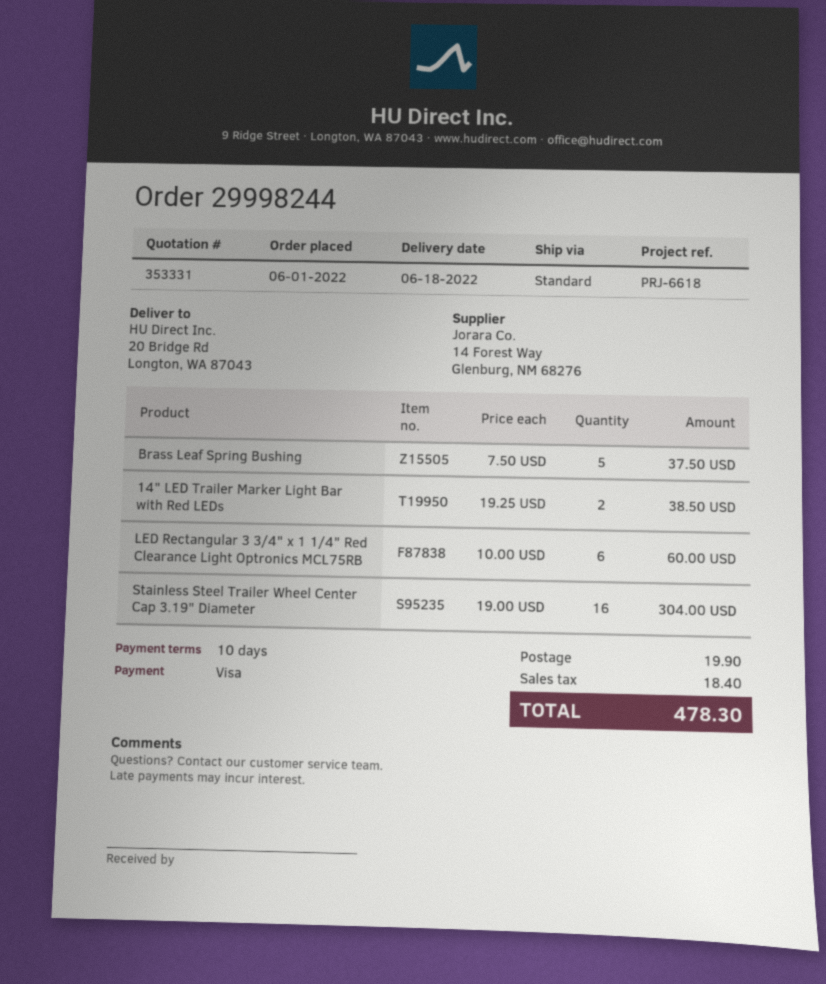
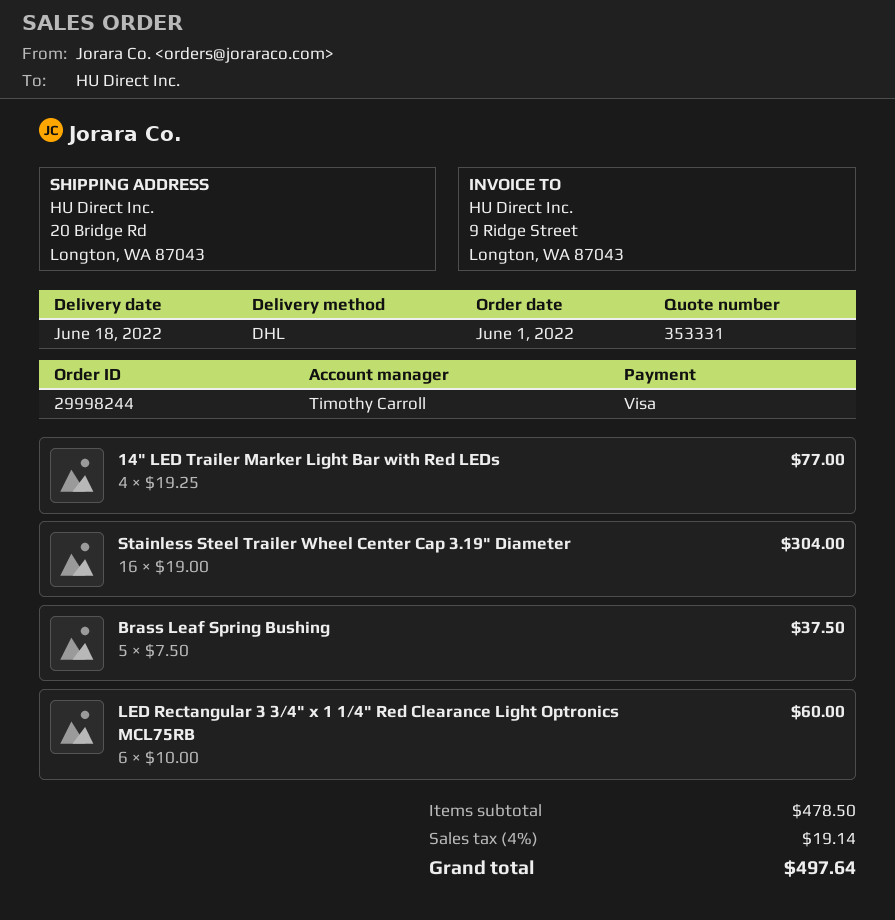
shipping method: standard -> DHL
14" LED Trailer Marker Light Bar with Red LEDs: 2 x 19.25 = 38.50 -> 4 x 19.25 = 77.00
shipping: 19.90 -> none
tax: 18.40 -> 19.14
total: 478.30 -> 497.64

